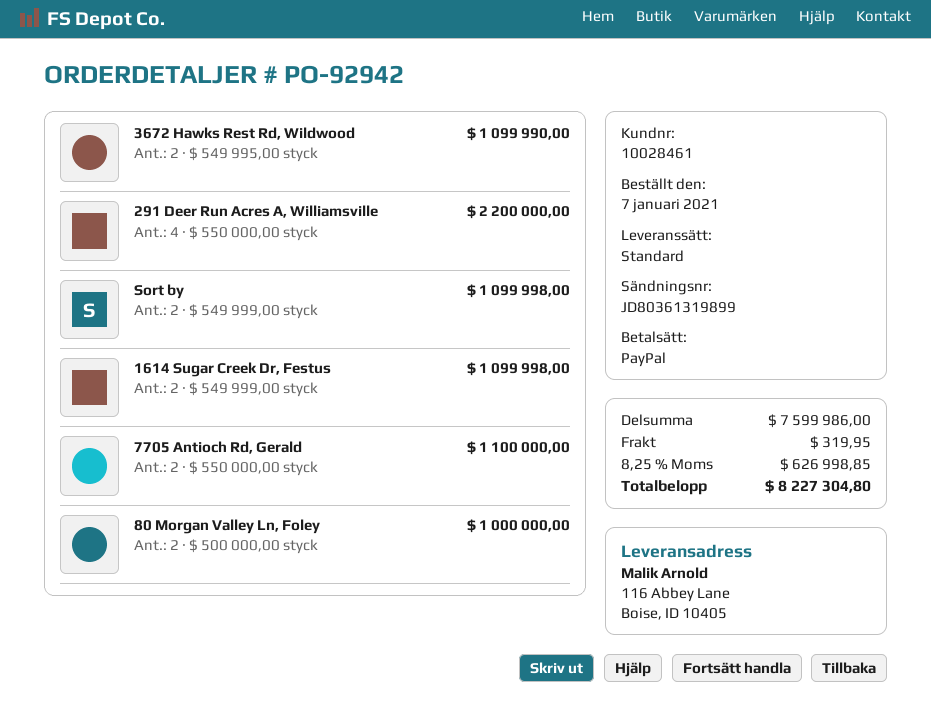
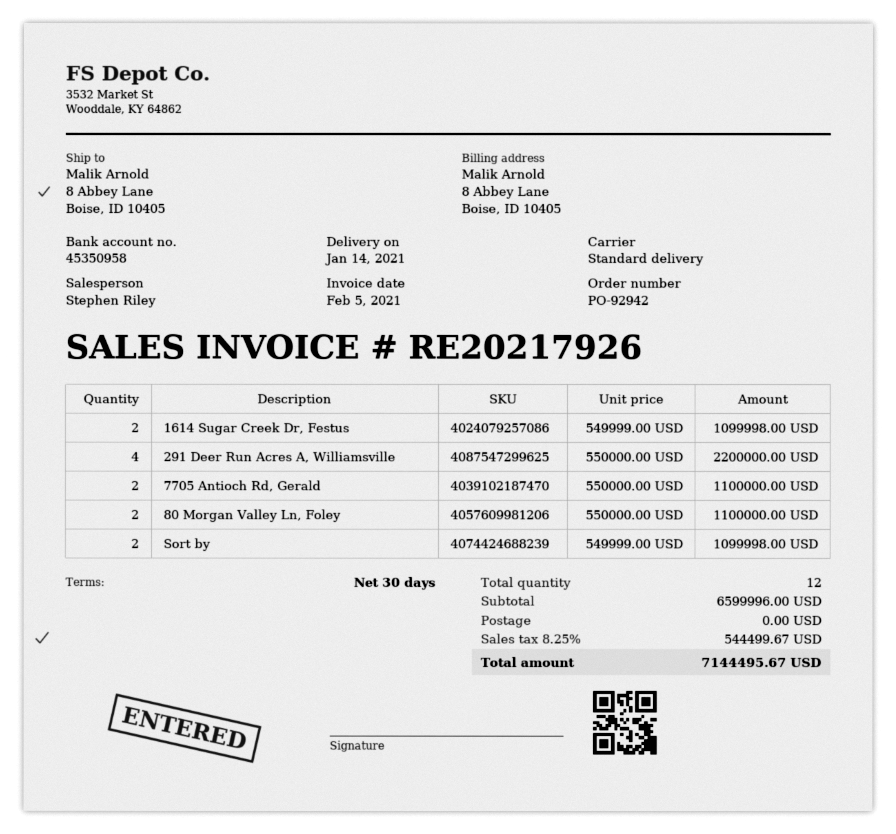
ship to: 116 Abbey Lane, Boise, ID 10405 -> 8 Abbey Lane, Boise, ID 10405
3672 Hawks Rest Rd, Wildwood: 2 x 549995.00 = 1099990.00 -> none
80 Morgan Valley Ln, Foley: 2 x 500000.00 = 1000000.00 -> 2 x 550000.00 = 1100000.00
subtotal: 7599986.00 -> 6599996.00
shipping: 319.95 -> 0.00
tax: 8.25% = 626998.85 -> 8.25% = 544499.67
total: 8227304.80 -> 7144495.67

